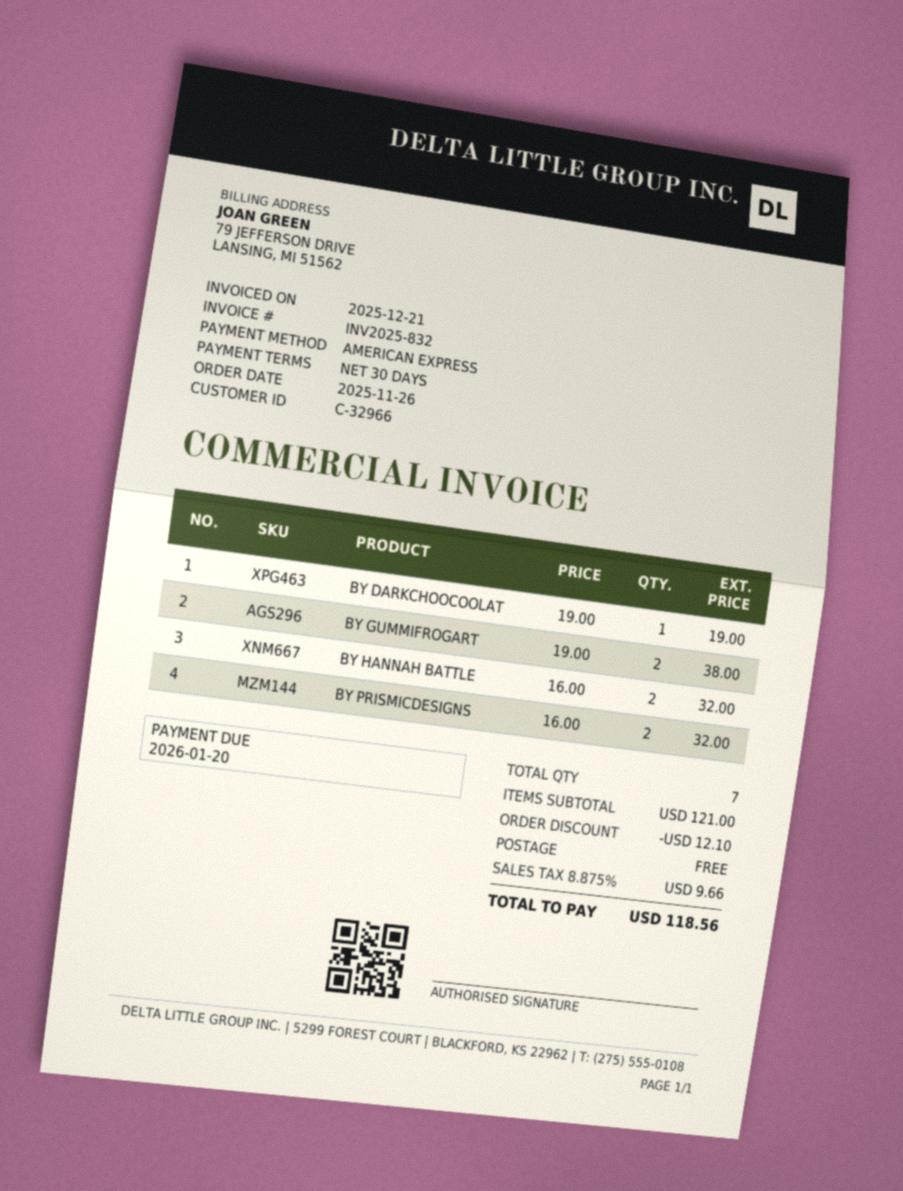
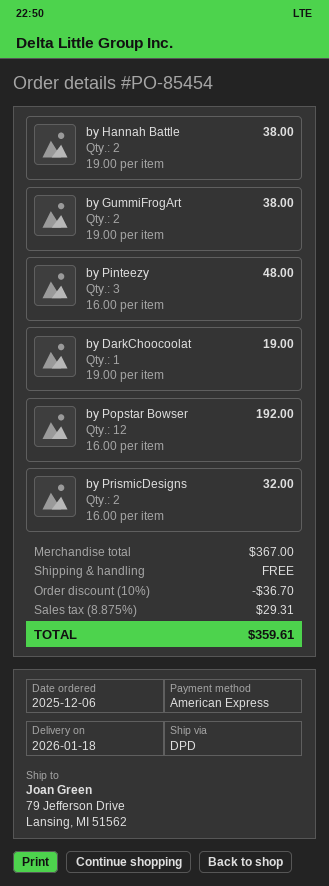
order date: 2025-11-26 -> 2025-12-06
BY HANNAH BATTLE: 2 x 16.00 = 32.00 -> 2 x 19.00 = 38.00
by Pinteezy: none -> 3 x 16.00 = 48.00
by Popstar Bowser: none -> 12 x 16.00 = 192.00
subtotal: 121.00 -> 367.00
discount: 12.10 -> 36.70
tax: 8.875% = 9.66 -> 8.875% = 29.31
total: 118.56 -> 359.61

